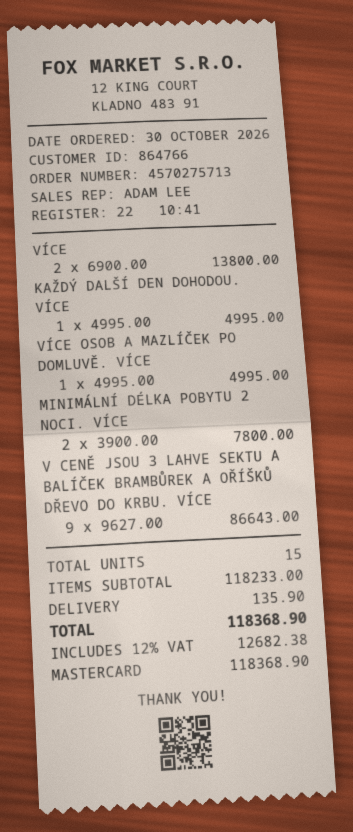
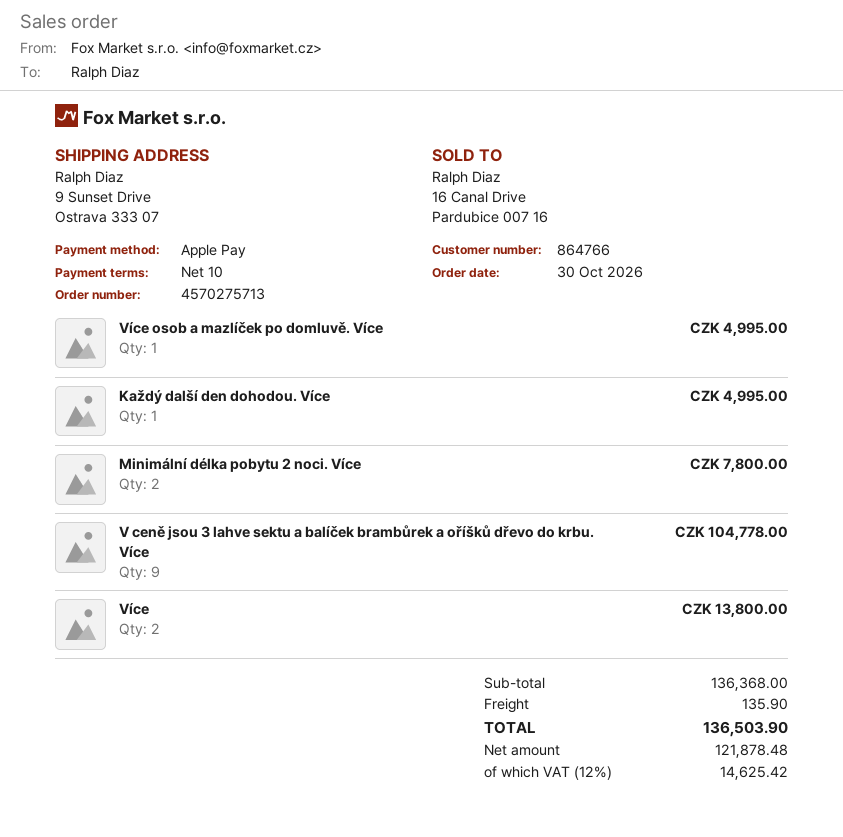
payment method: Mastercard -> Apple Pay
V CENĚ JSOU 3 LAHVE SEKTU A BALÍČEK BRAMBŮREK A OŘÍŠKŮ DŘEVO DO KRBU. VÍCE: 9 for 86643.00 -> 9 for 104778.00
subtotal: 118233.00 -> 136368.00
tax: 12% = 12682.38 -> 12% = 14625.42
total: 118368.90 -> 136503.90

